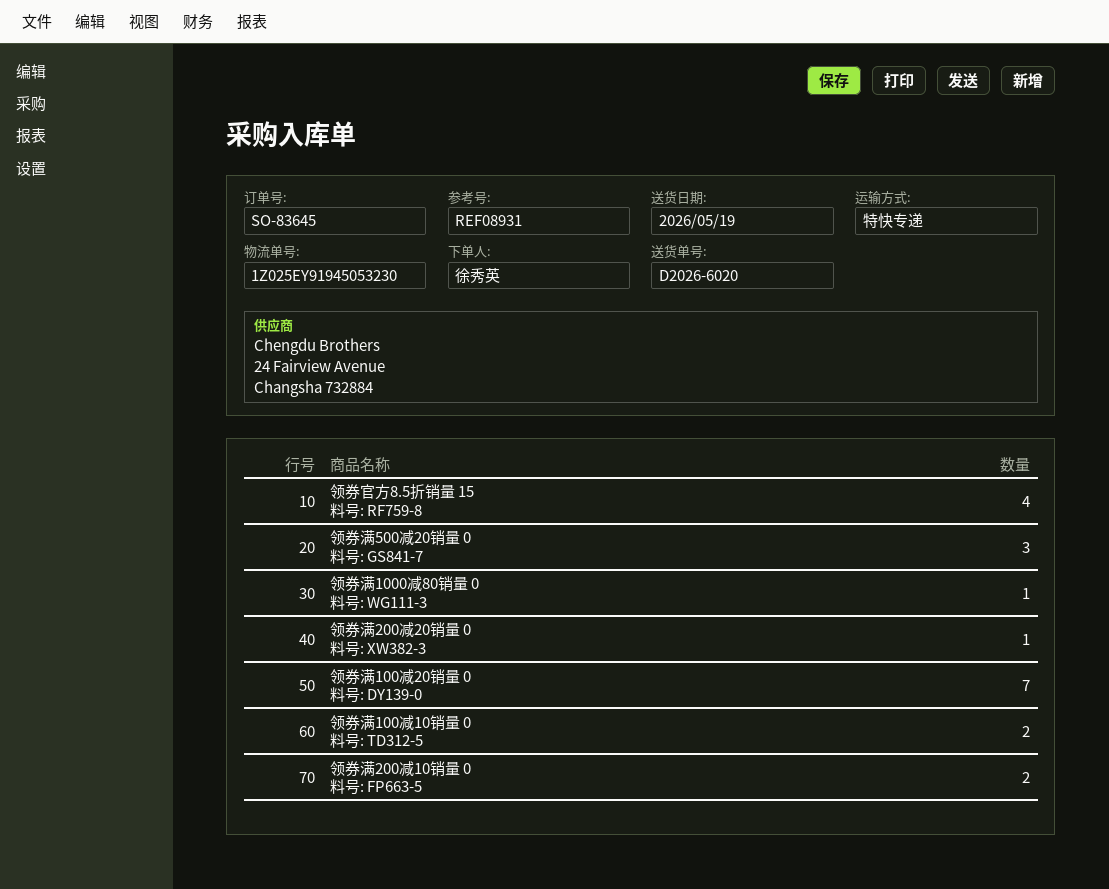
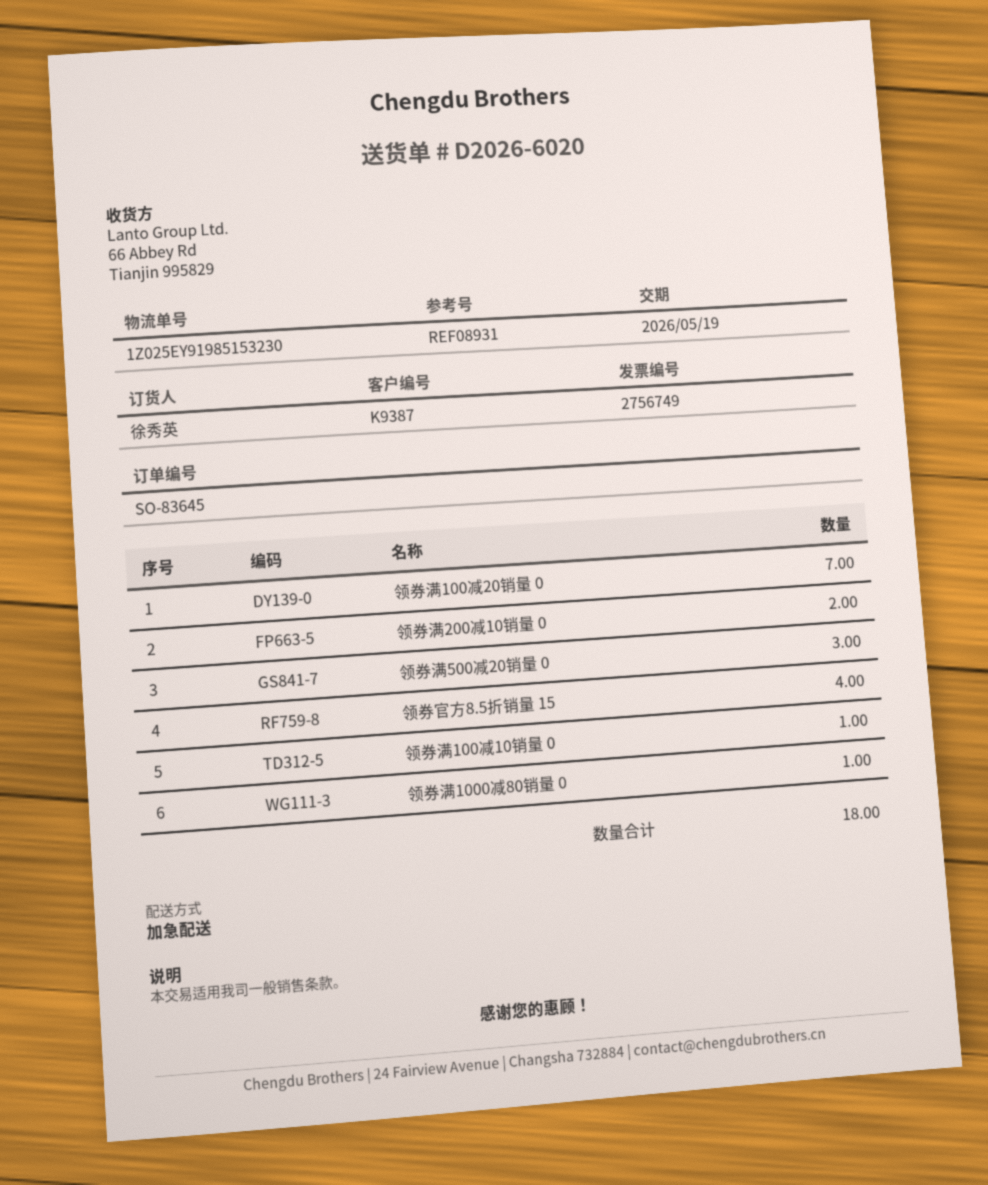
tracking number: 1Z025EY91945053230 -> 1Z025EY91985153230
领券满200减20销量 0: 1 -> none
领券满100减10销量 0: 2 -> 1

